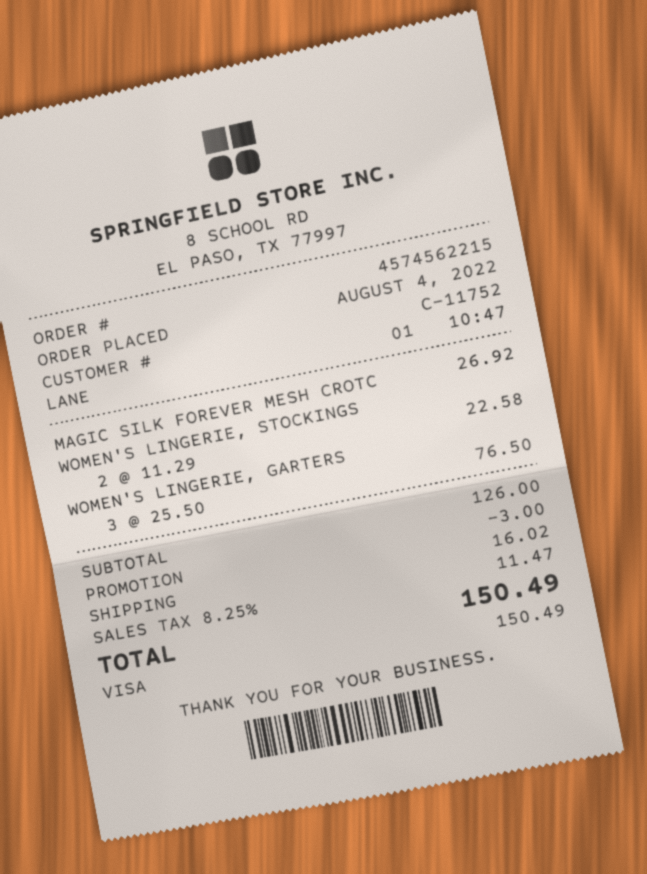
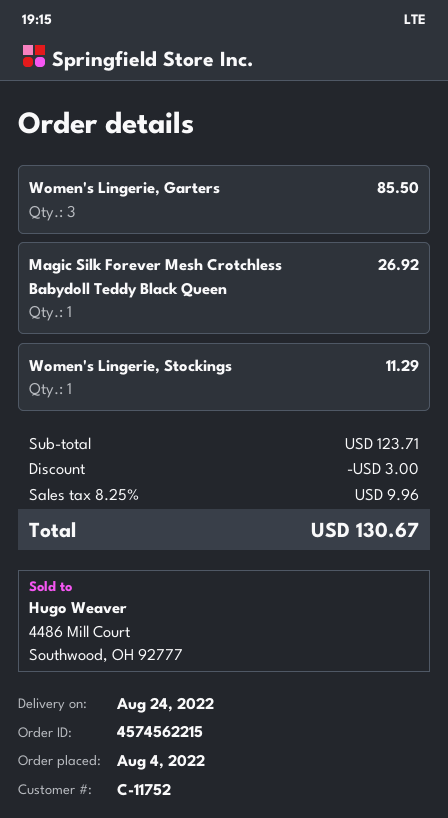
WOMEN'S LINGERIE, STOCKINGS: 2 for 22.58 -> 1 for 11.29
WOMEN'S LINGERIE, GARTERS: 3 for 76.50 -> 3 for 85.50
subtotal: 126.00 -> 123.71
shipping: 16.02 -> none
tax: 8.25% = 11.47 -> 8.25% = 9.96
total: 150.49 -> 130.67

